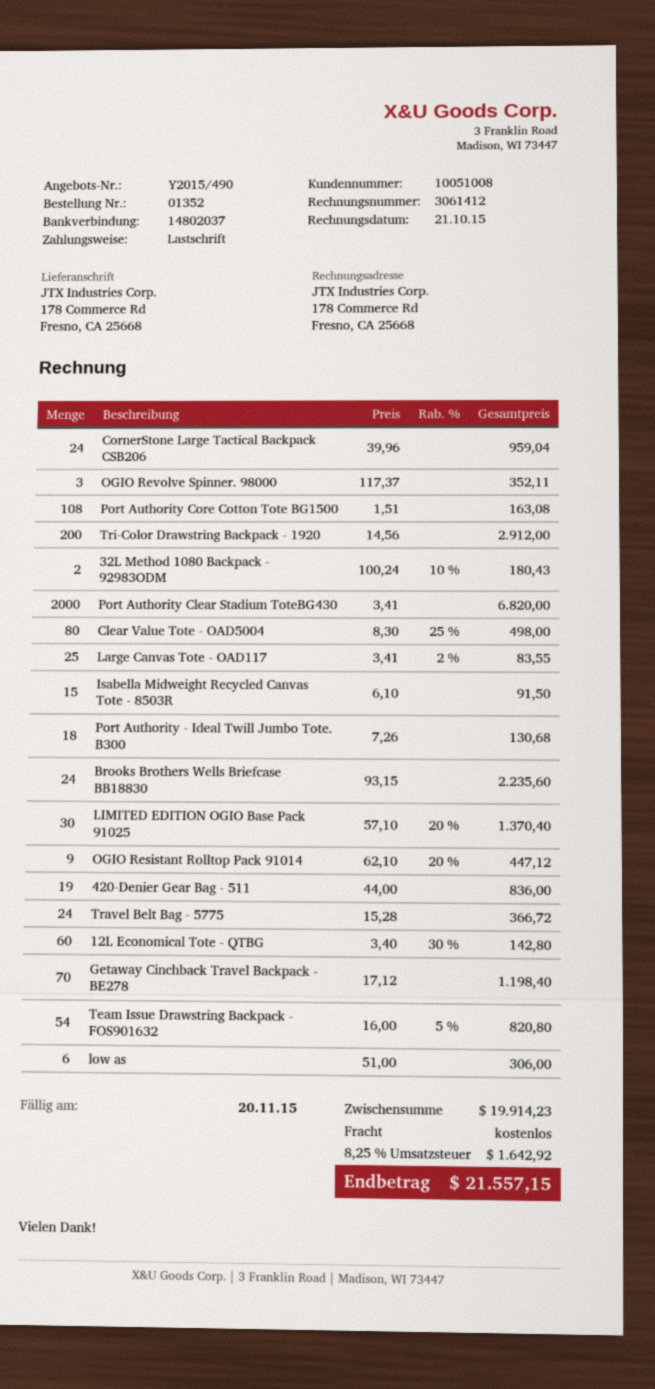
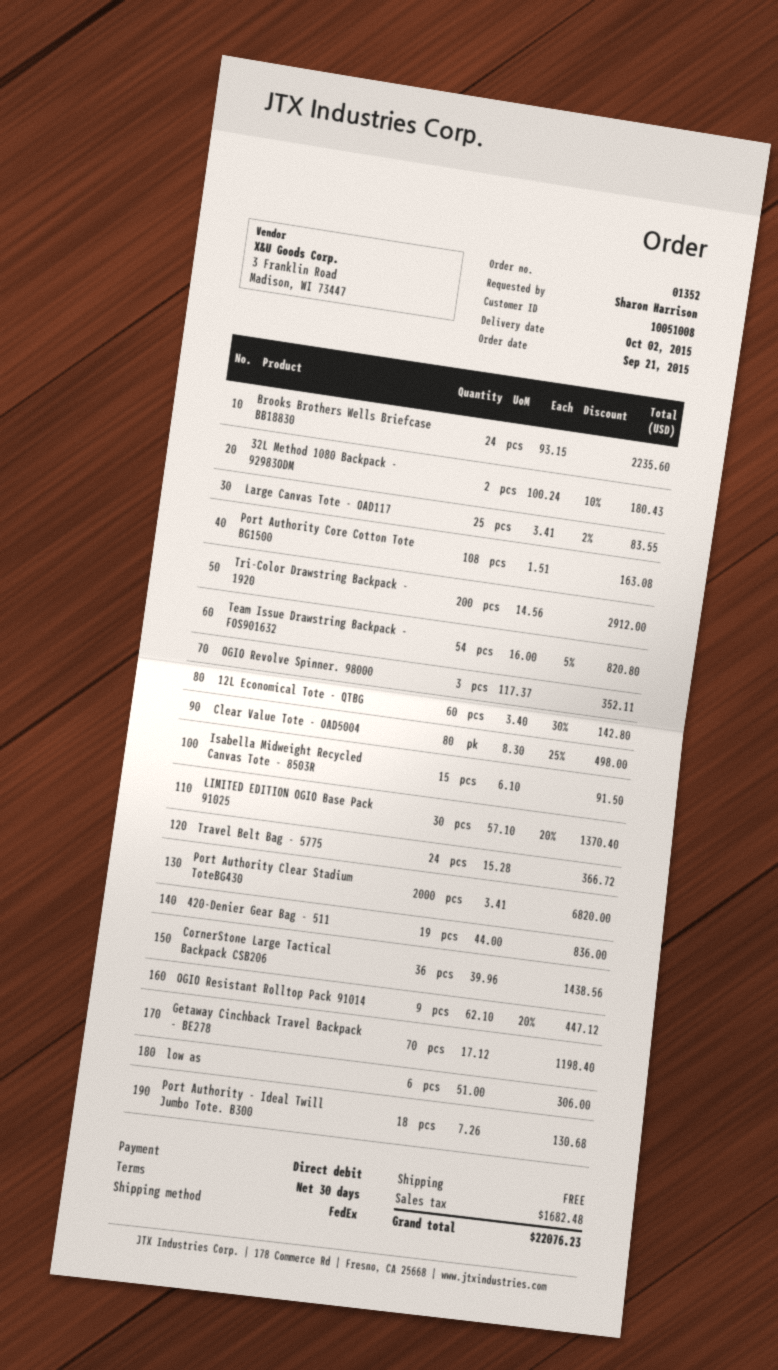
CornerStone Large Tactical Backpack CSB206: 24 x 39.96 = 959.04 -> 36 x 39.96 = 1438.56
tax: 1642.92 -> 1682.48
total: 21557.15 -> 22076.23

